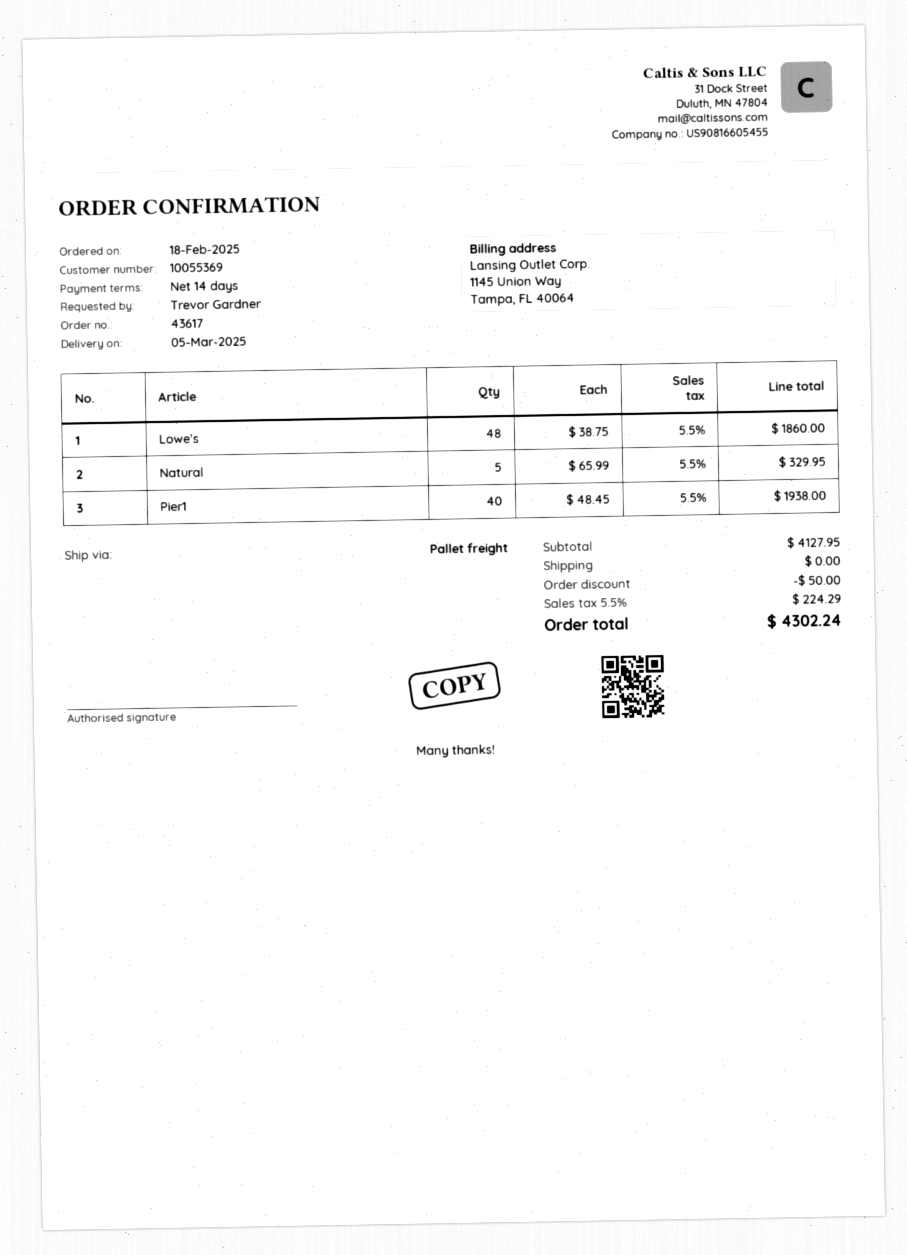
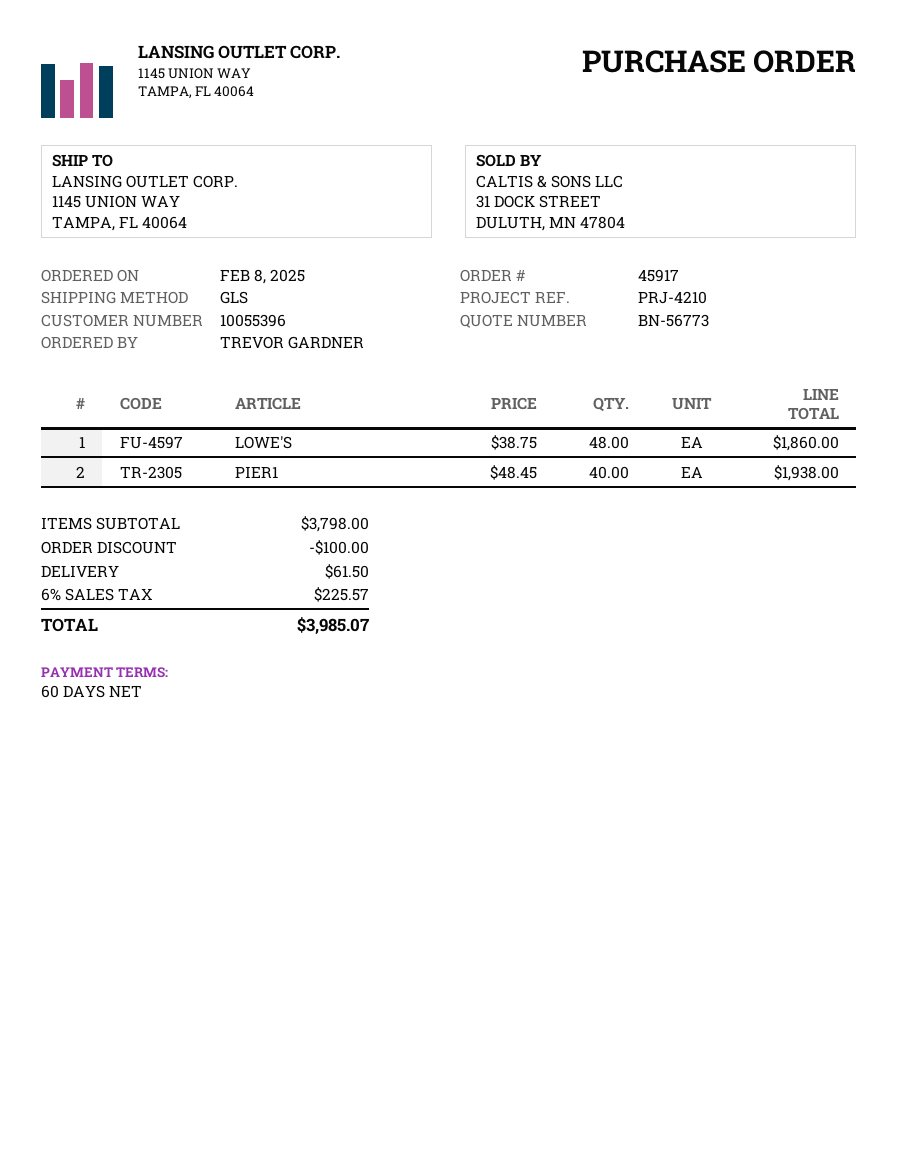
order number: 43617 -> 45917
order date: 2025-02-18 -> 2025-02-08
payment terms: 14 days -> 60 days
customer number: 10055369 -> 10055396
shipping method: pallet freight -> GLS
Natural: 5 x 65.99 = 329.95 -> none
subtotal: 4127.95 -> 3798.00
discount: 50.00 -> 100.00
shipping: 0.00 -> 61.50
tax: 5.5% = 224.29 -> 6% = 225.57
total: 4302.24 -> 3985.07

